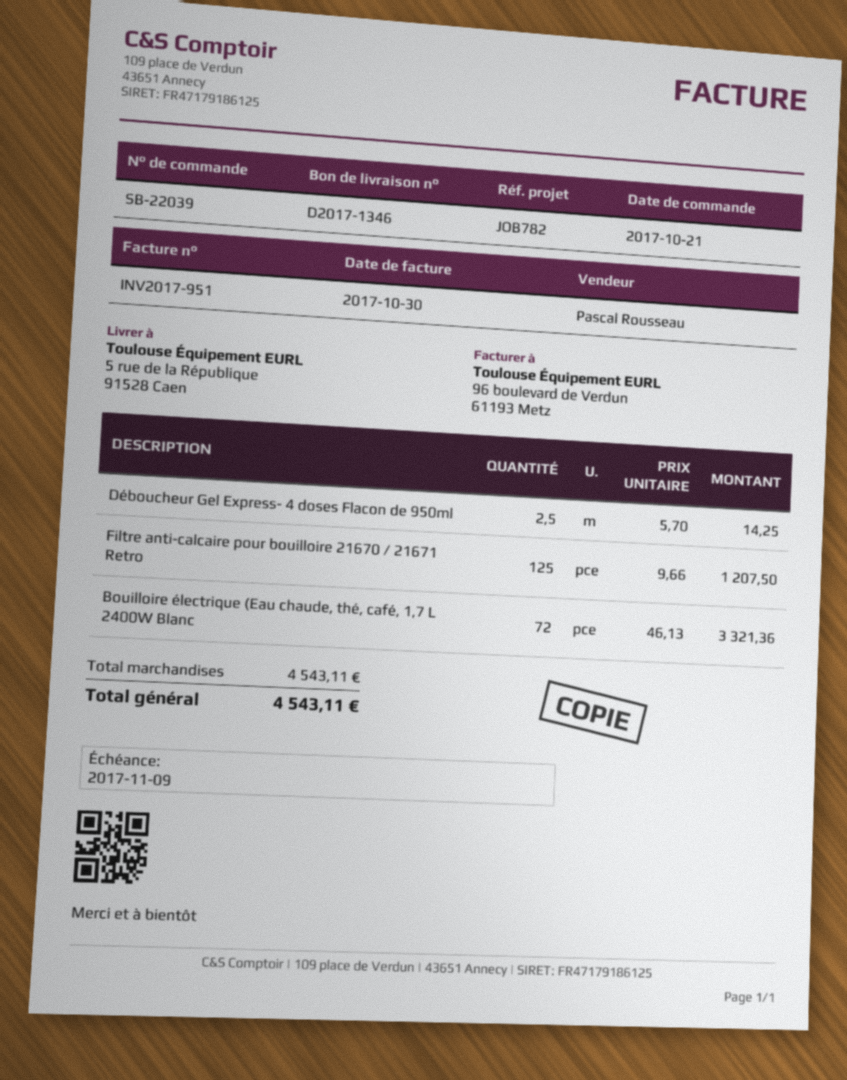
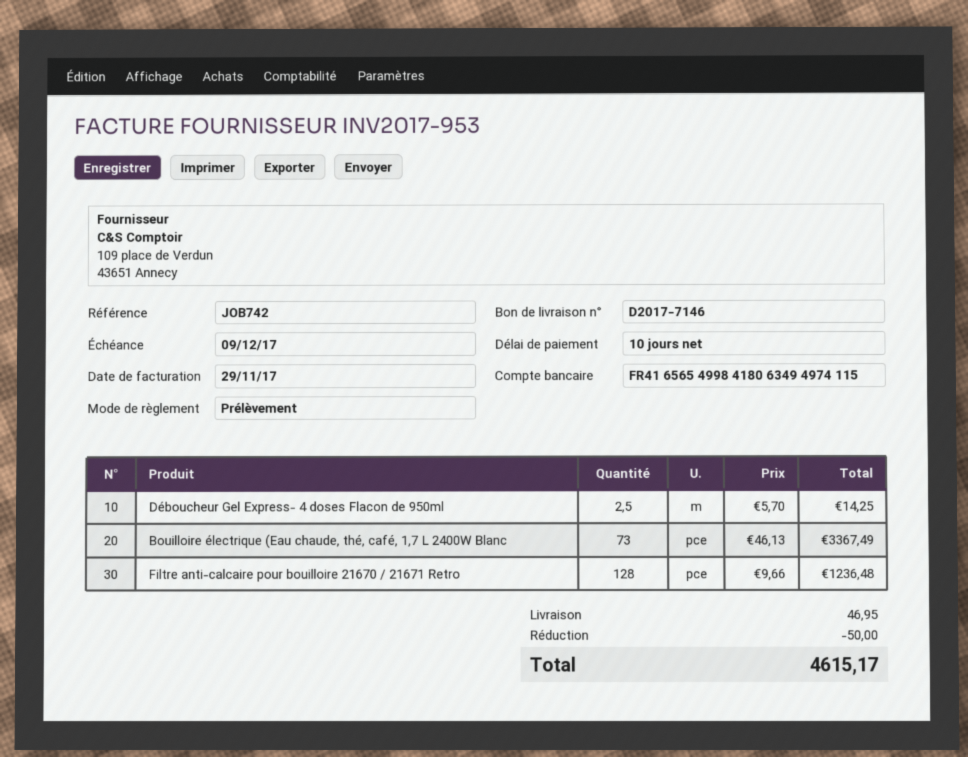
delivery note number: D2017-1346 -> D2017-7146
invoice number: INV2017-951 -> INV2017-953
invoice date: 2017-10-30 -> 2017-11-29
due date: 2017-11-09 -> 2017-12-09
reference: JOB782 -> JOB742
Filtre anti-calcaire pour bouilloire 21670 / 21671 Retro: 125 x 9.66 = 1207.50 -> 128 x 9.66 = 1236.48
Bouilloire électrique (Eau chaude, thé, café, 1,7 L 2400W Blanc: 72 x 46.13 = 3321.36 -> 73 x 46.13 = 3367.49
discount: none -> 50.00
shipping: none -> 46.95
total: 4543.11 -> 4615.17

